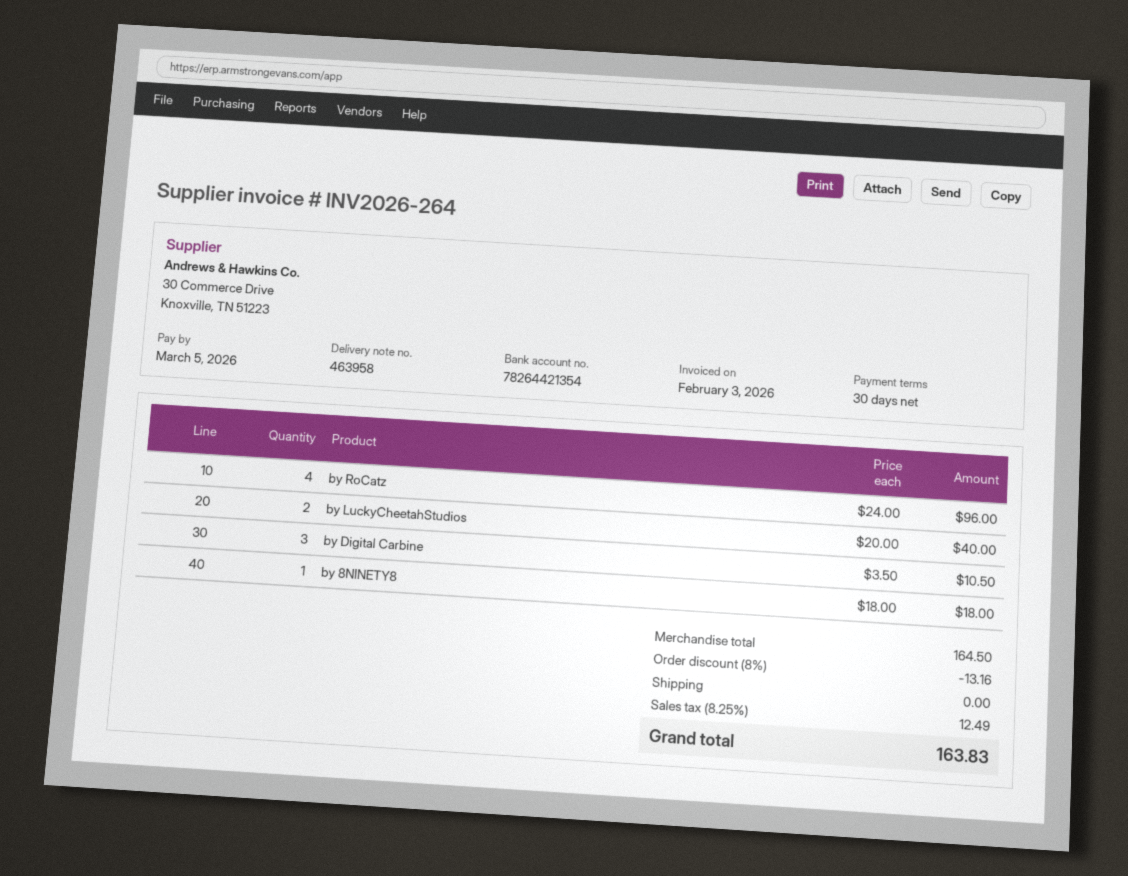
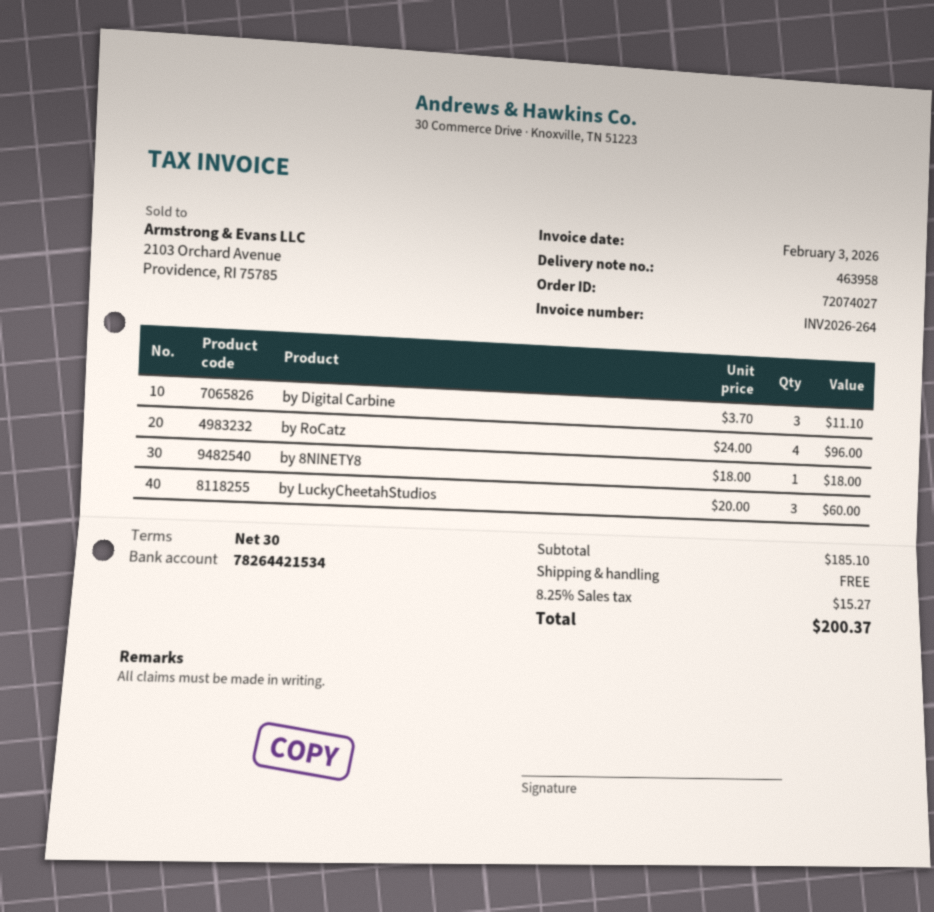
bank account: 78264421354 -> 78264421534
by LuckyCheetahStudios: 2 x 20.00 = 40.00 -> 3 x 20.00 = 60.00
by Digital Carbine: 3 x 3.50 = 10.50 -> 3 x 3.70 = 11.10
subtotal: 164.50 -> 185.10
discount: 8% = 13.16 -> none
tax: 8.25% = 12.49 -> 8.25% = 15.27
total: 163.83 -> 200.37

